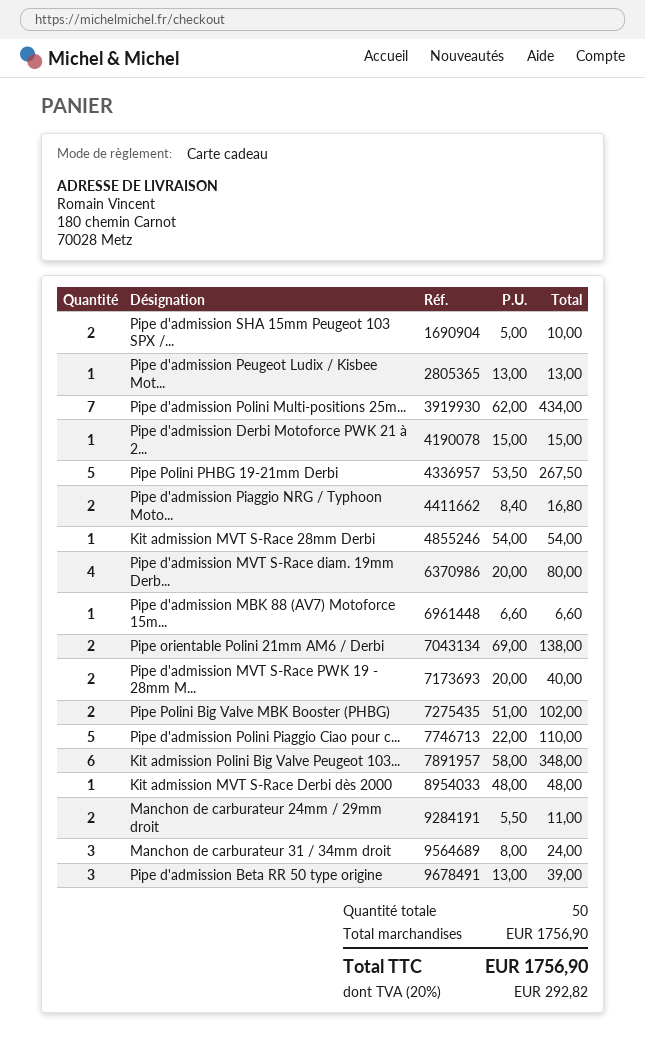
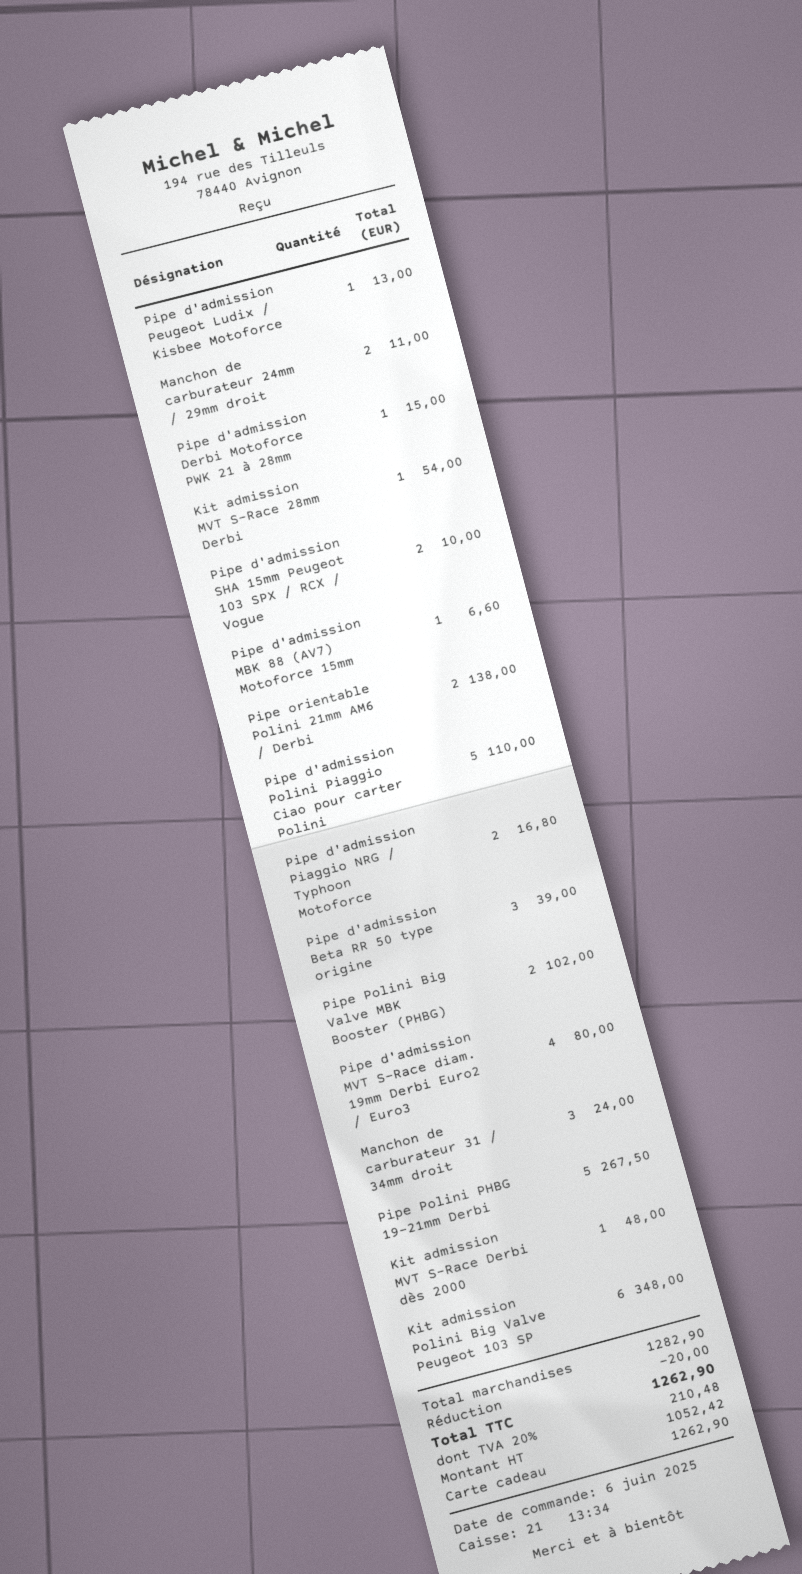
Pipe d'admission Polini Multi-positions 25m...: 7 for 434.00 -> none
Pipe d'admission MVT S-Race PWK 19 - 28mm M...: 2 for 40.00 -> none
subtotal: 1756.90 -> 1282.90
discount: none -> 20.00
tax: 20% = 292.82 -> 20% = 210.48
total: 1756.90 -> 1262.90

